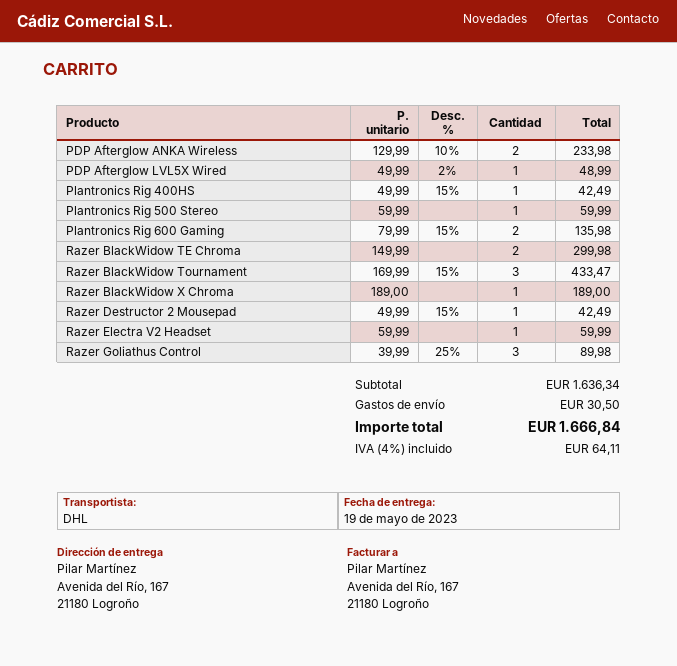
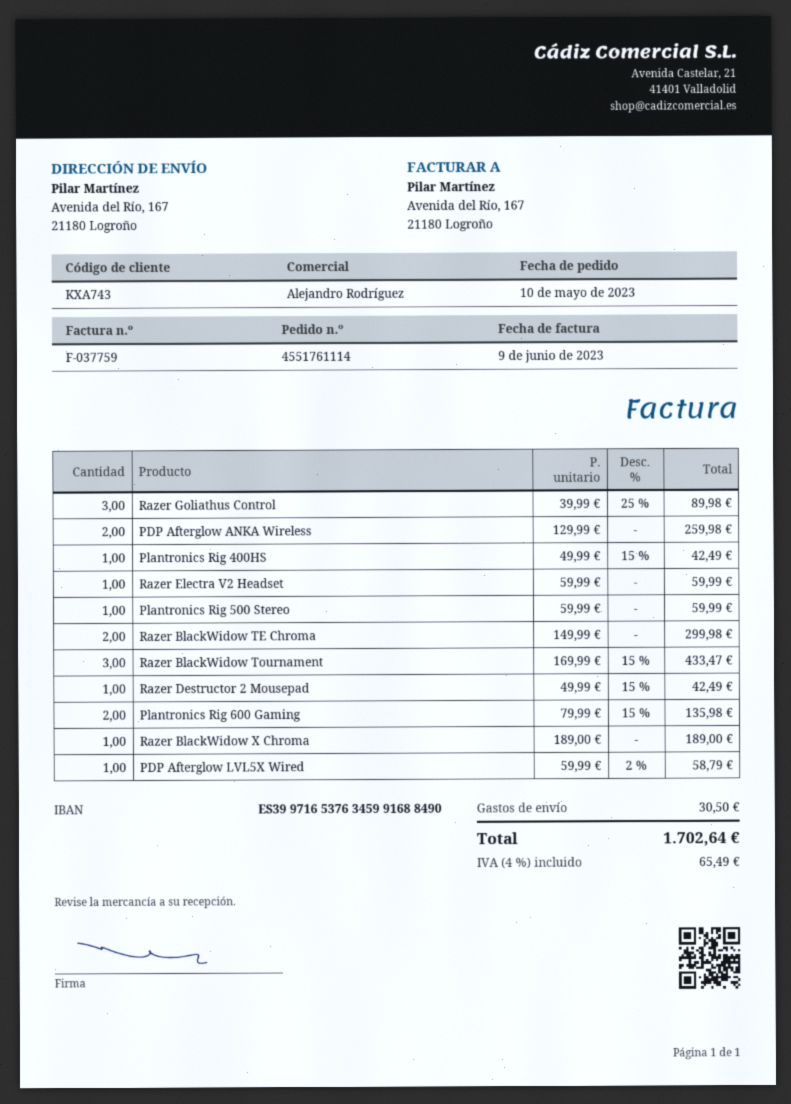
PDP Afterglow ANKA Wireless: 2 x 129.99 - 10% = 233.98 -> 2 x 129.99 = 259.98
PDP Afterglow LVL5X Wired: 1 x 49.99 - 2% = 48.99 -> 1 x 59.99 - 2% = 58.79
tax: 4% = 64.11 -> 4% = 65.49
total: 1666.84 -> 1702.64

